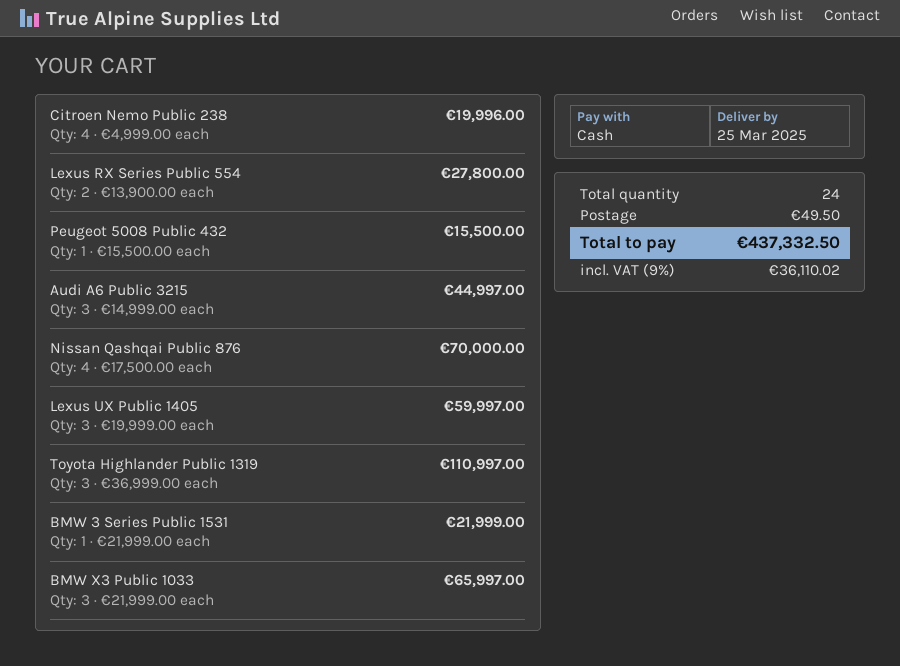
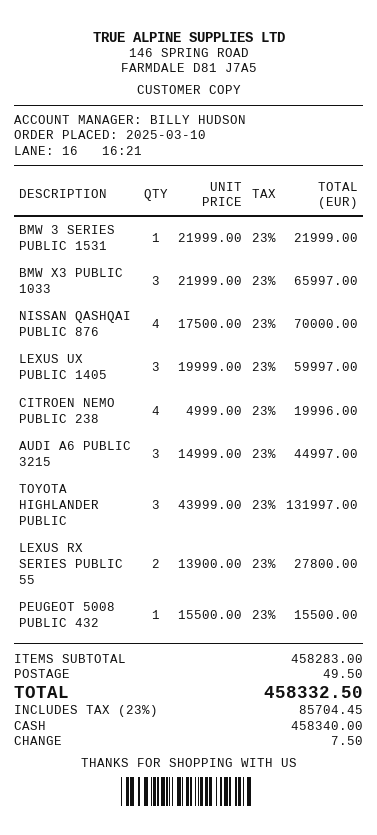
Toyota Highlander Public 1319: 3 x 36999.00 = 110997.00 -> 3 x 43999.00 = 131997.00
tax: 9% = 36110.02 -> 23% = 85704.45
total: 437332.50 -> 458332.50

